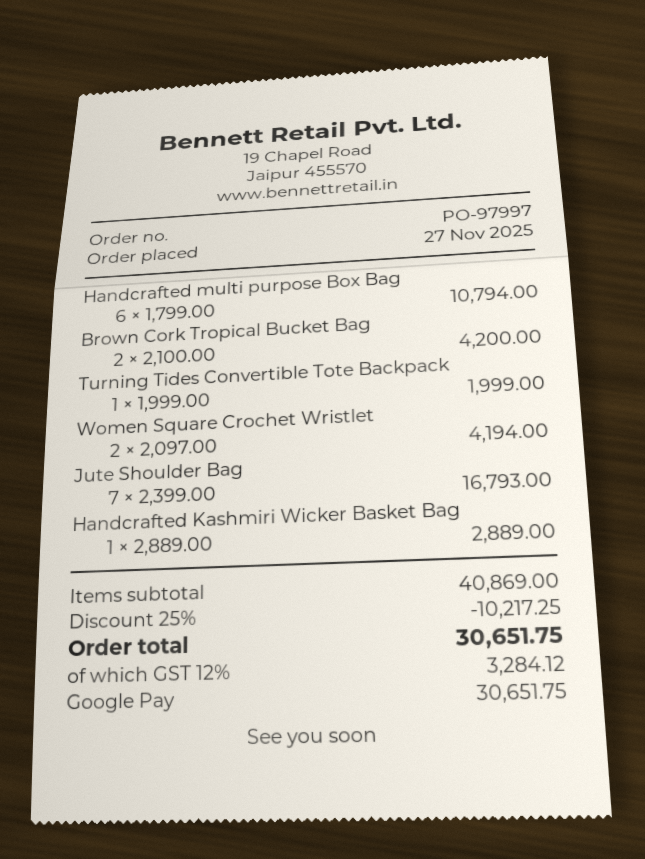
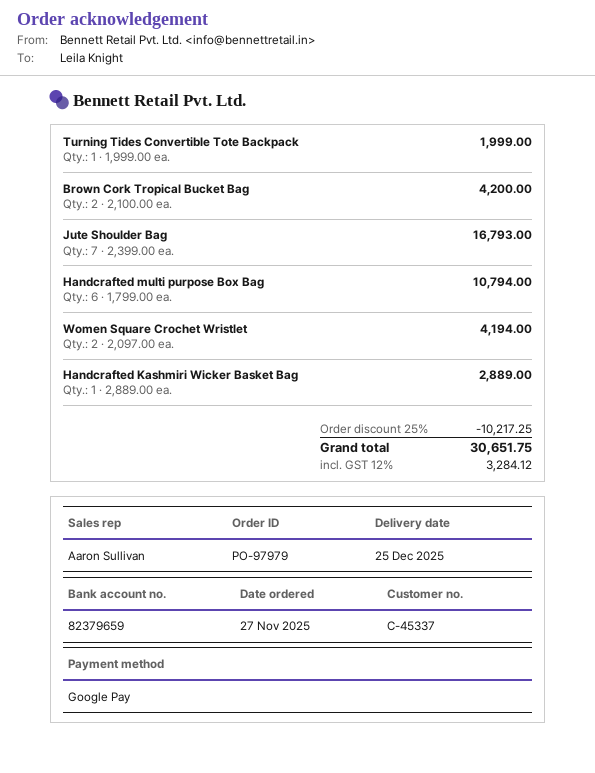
order number: PO-97997 -> PO-97979

